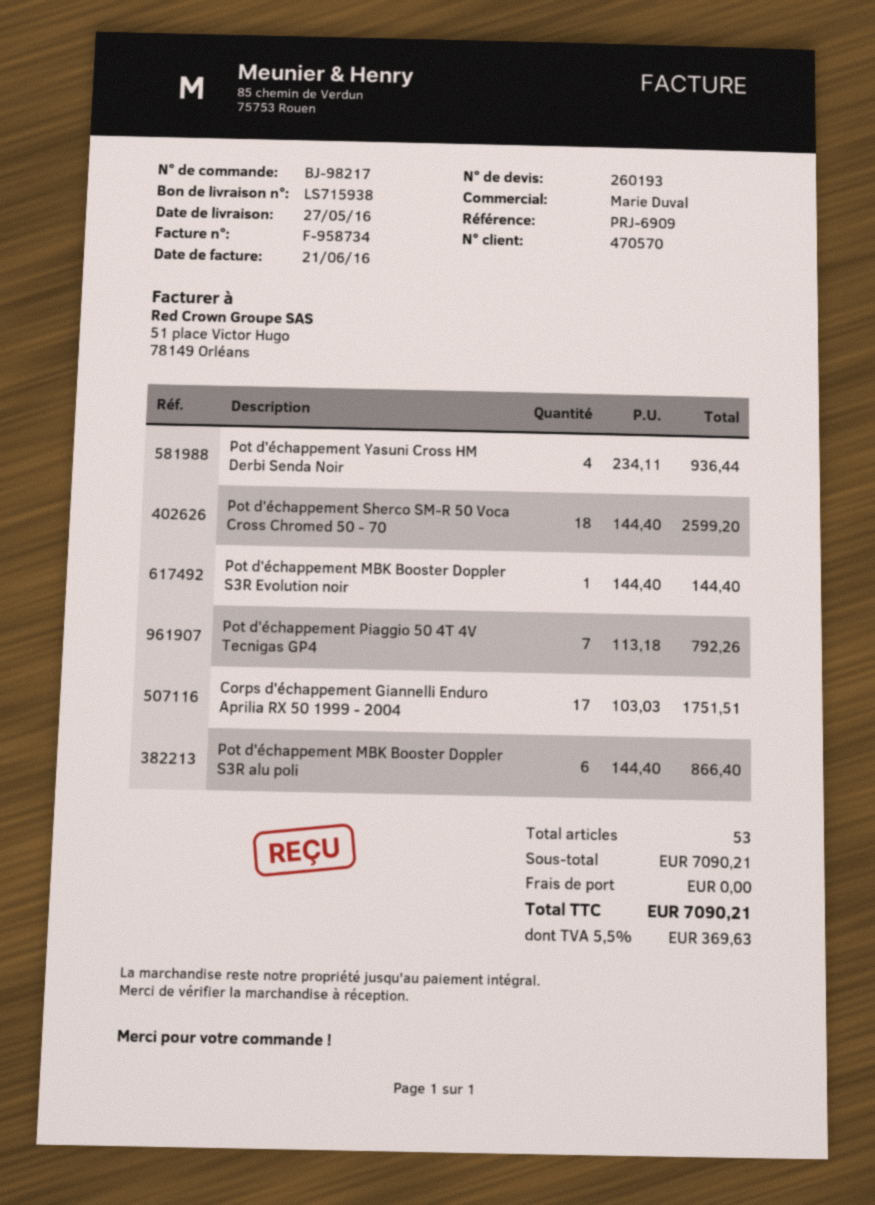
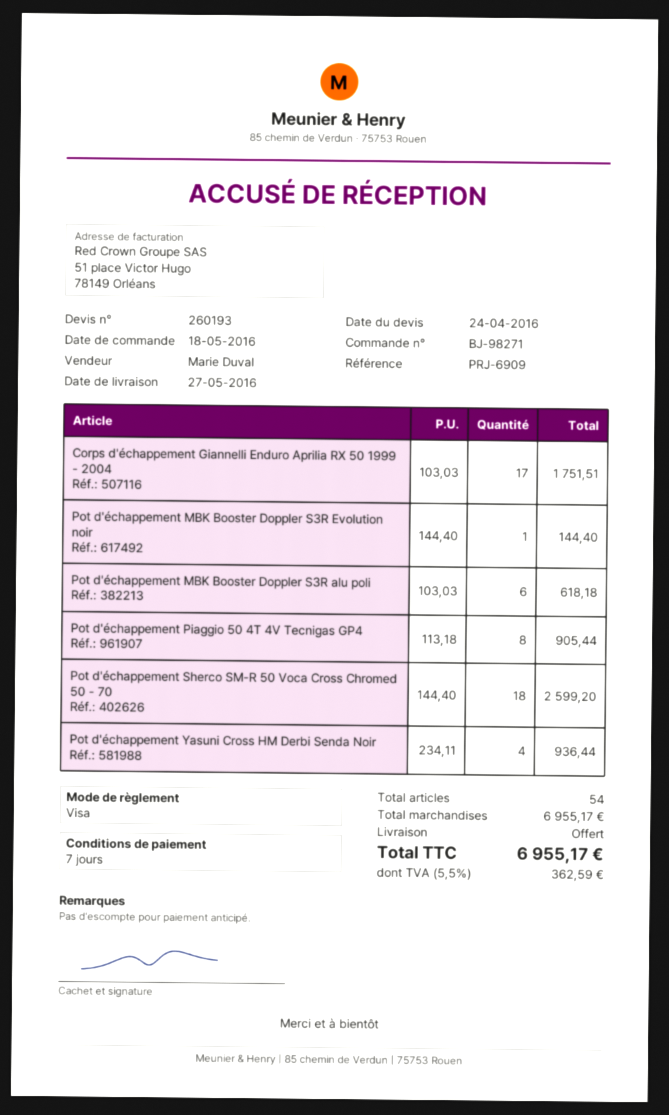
order number: BJ-98217 -> BJ-98271
Pot d'échappement Piaggio 50 4T 4V Tecnigas GP4: 7 x 113.18 = 792.26 -> 8 x 113.18 = 905.44
Pot d'échappement MBK Booster Doppler S3R alu poli: 6 x 144.40 = 866.40 -> 6 x 103.03 = 618.18
total quantity: 53 -> 54
subtotal: 7090.21 -> 6955.17
tax: 5.5% = 369.63 -> 5.5% = 362.59
total: 7090.21 -> 6955.17

